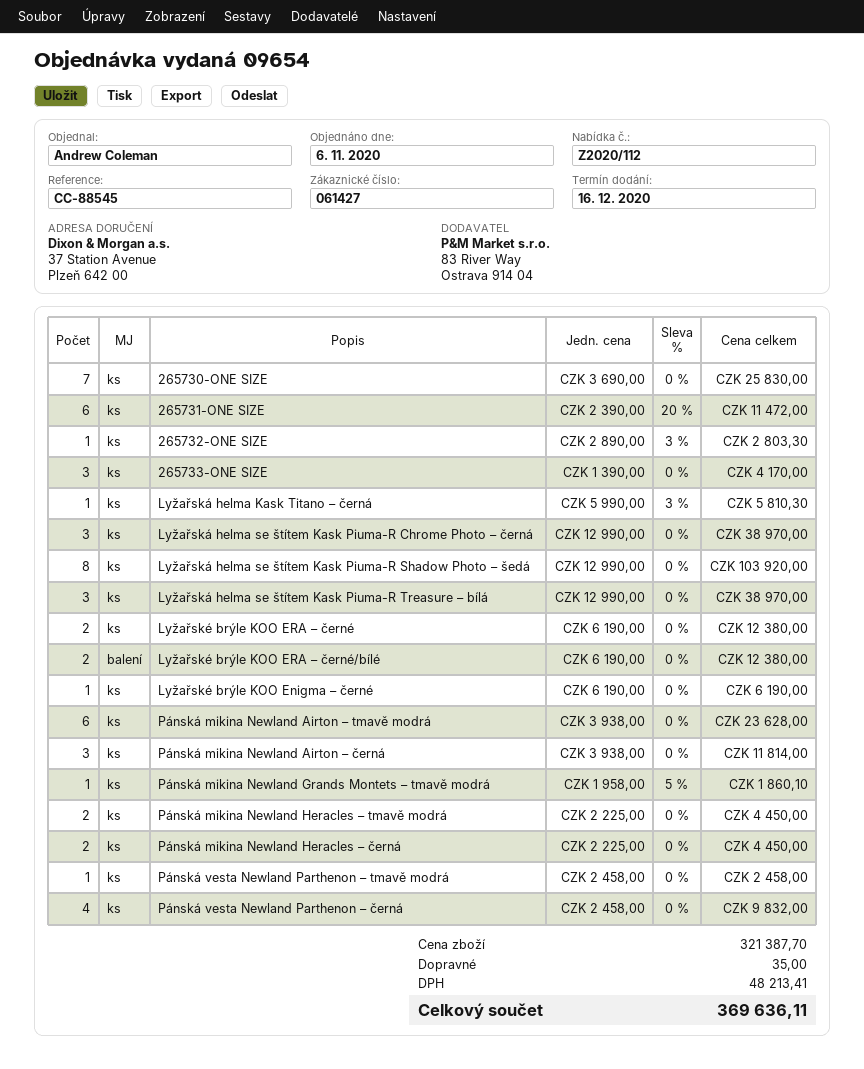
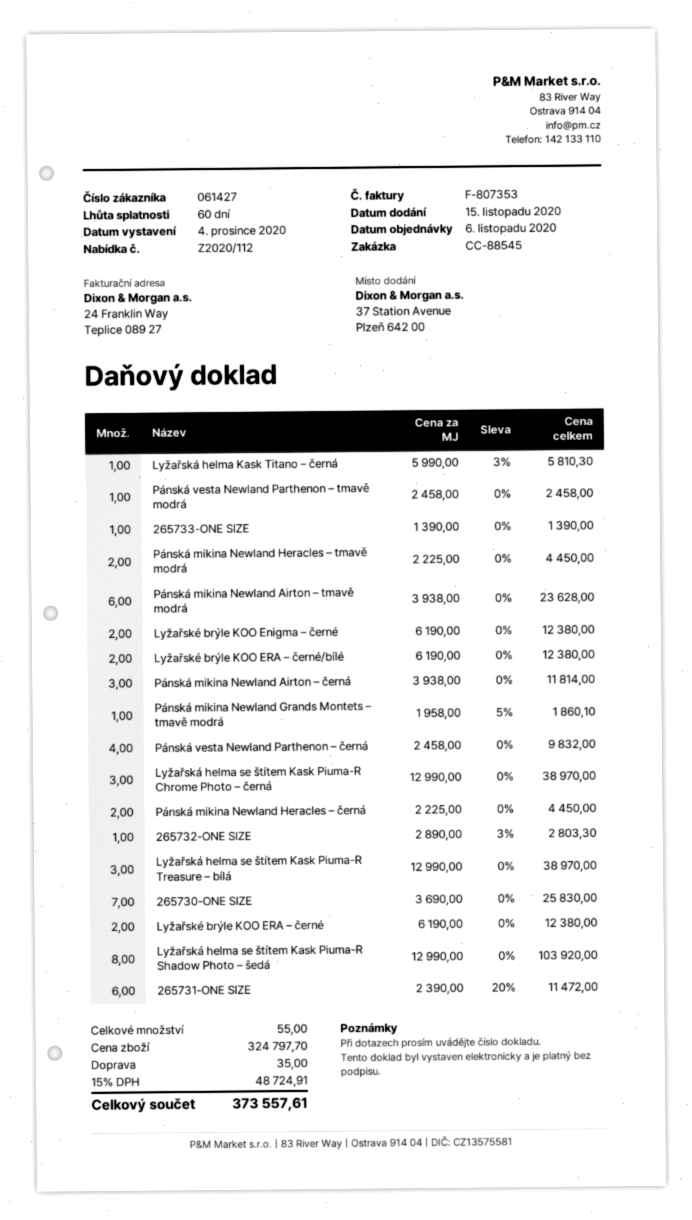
delivery date: 2020-12-16 -> 2020-11-15
265733-ONE SIZE: 3 x 1390.00 = 4170.00 -> 1 x 1390.00 = 1390.00
Lyžařské brýle KOO Enigma – černé: 1 x 6190.00 = 6190.00 -> 2 x 6190.00 = 12380.00
subtotal: 321387.70 -> 324797.70
tax: 48213.41 -> 48724.91
total: 369636.11 -> 373557.61

